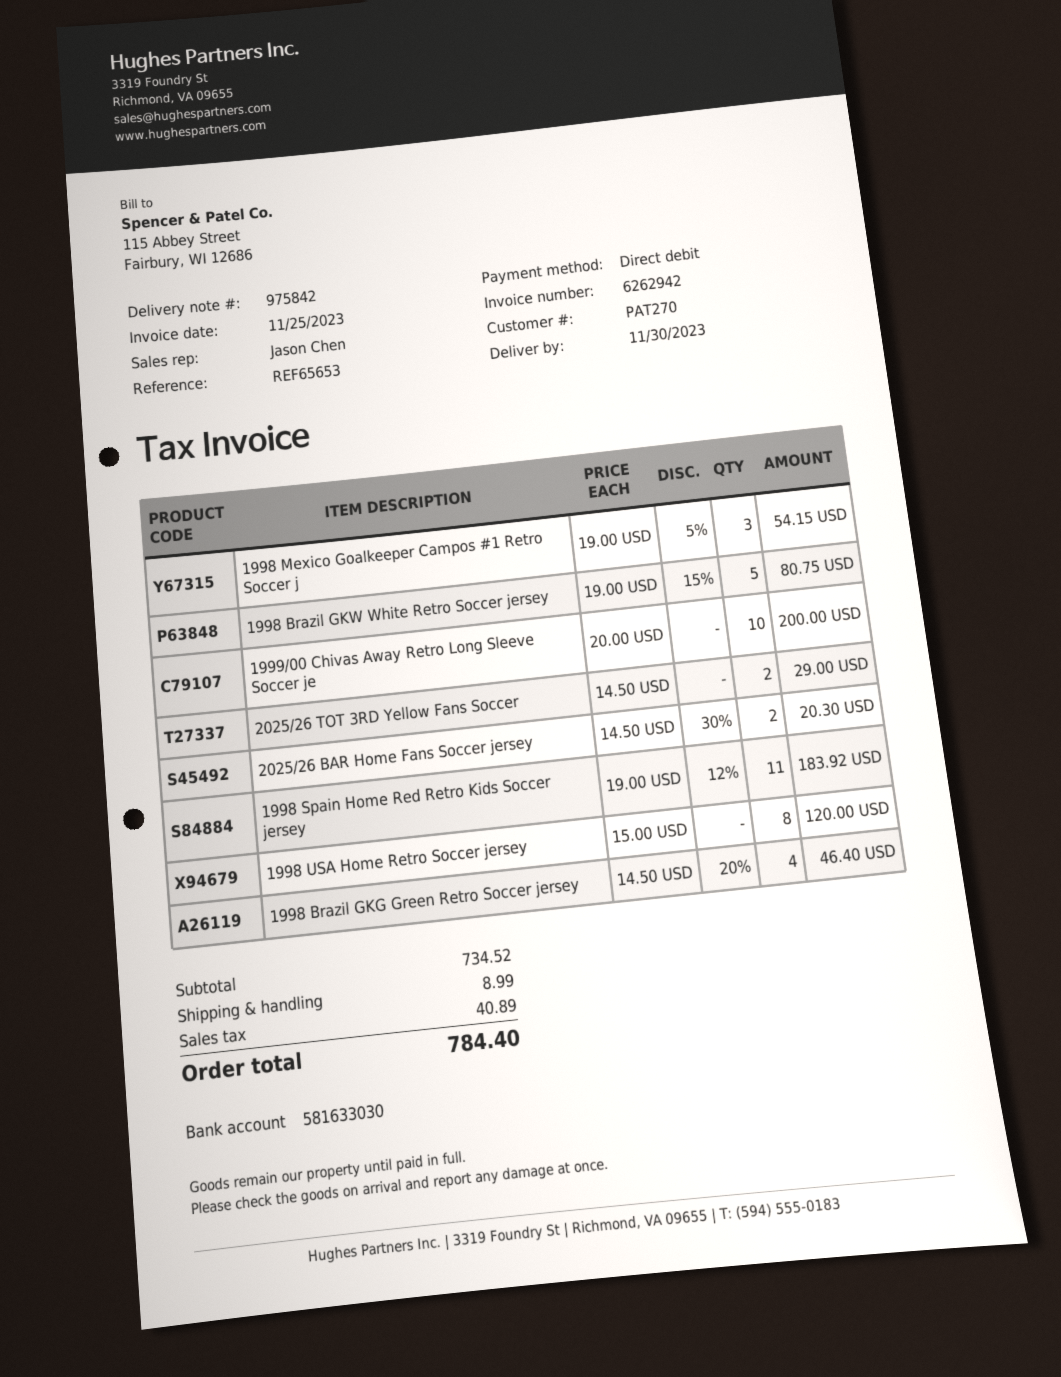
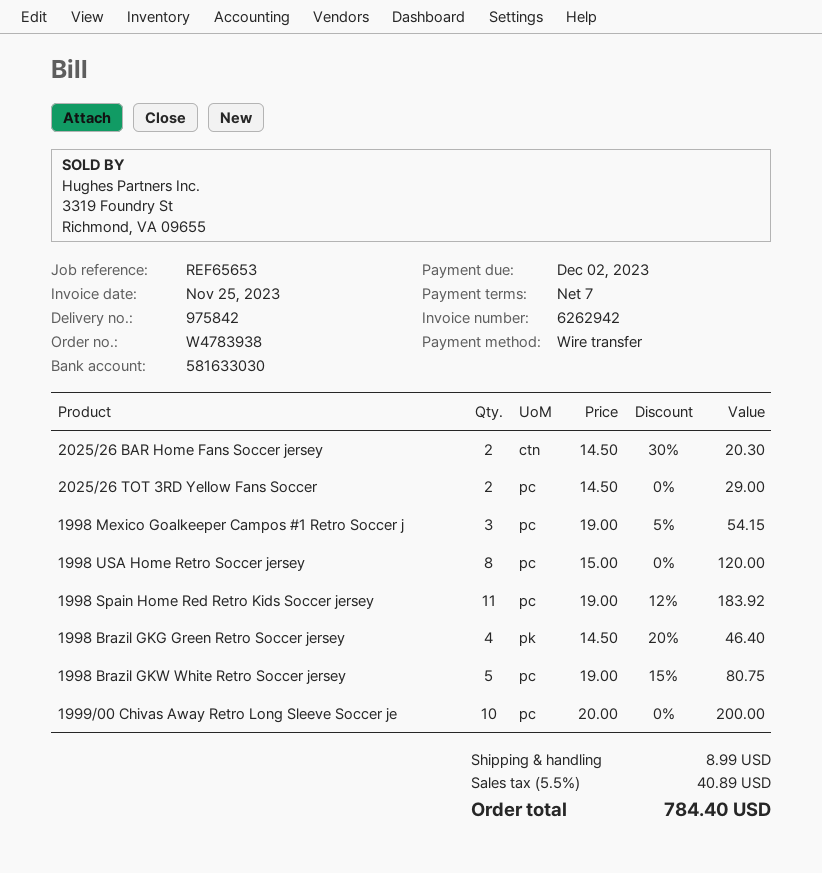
payment method: direct debit -> bank transfer

